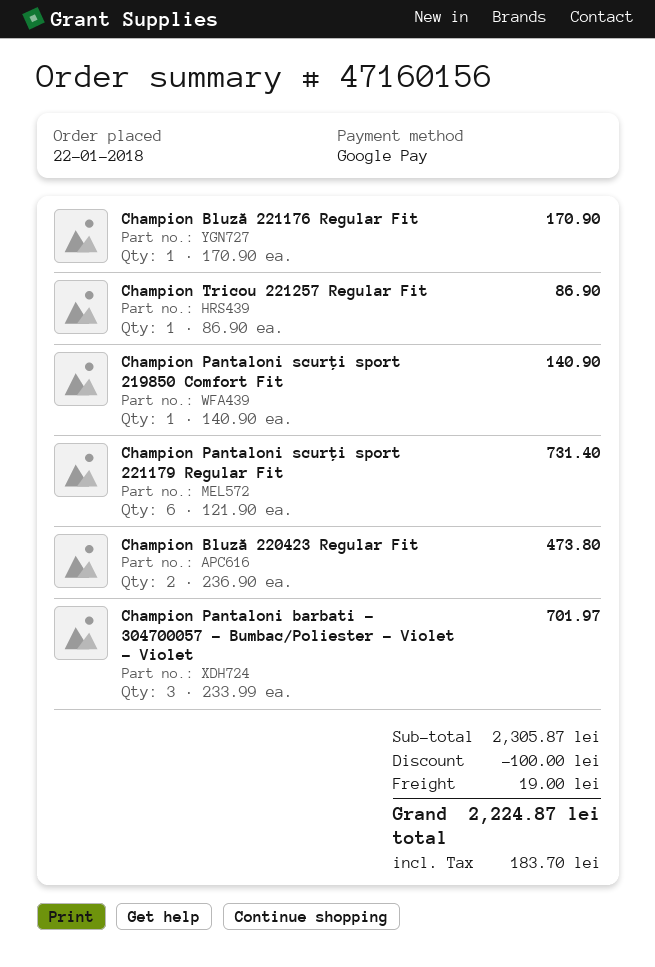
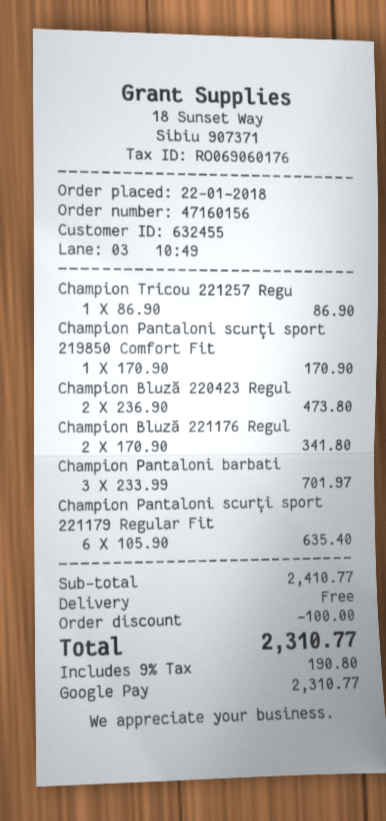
Champion Bluză 221176 Regular Fit: 1 x 170.90 = 170.90 -> 2 x 170.90 = 341.80
Champion Pantaloni scurți sport 219850 Comfort Fit: 1 x 140.90 = 140.90 -> 1 x 170.90 = 170.90
Champion Pantaloni scurți sport 221179 Regular Fit: 6 x 121.90 = 731.40 -> 6 x 105.90 = 635.40
subtotal: 2305.87 -> 2410.77
shipping: 19.00 -> 0.00
tax: 183.70 -> 190.80
total: 2224.87 -> 2310.77

